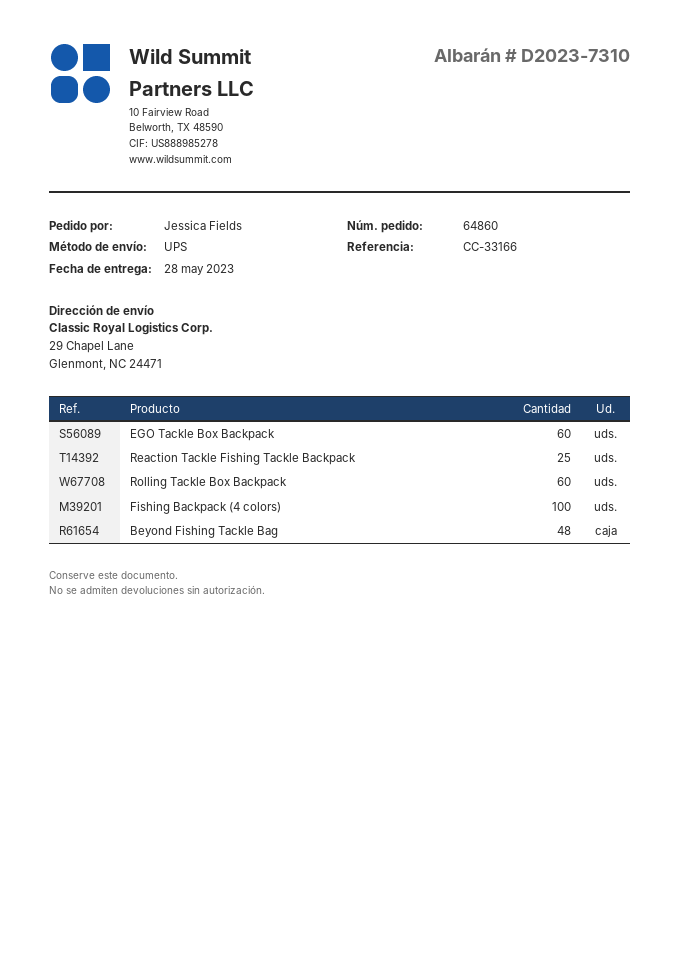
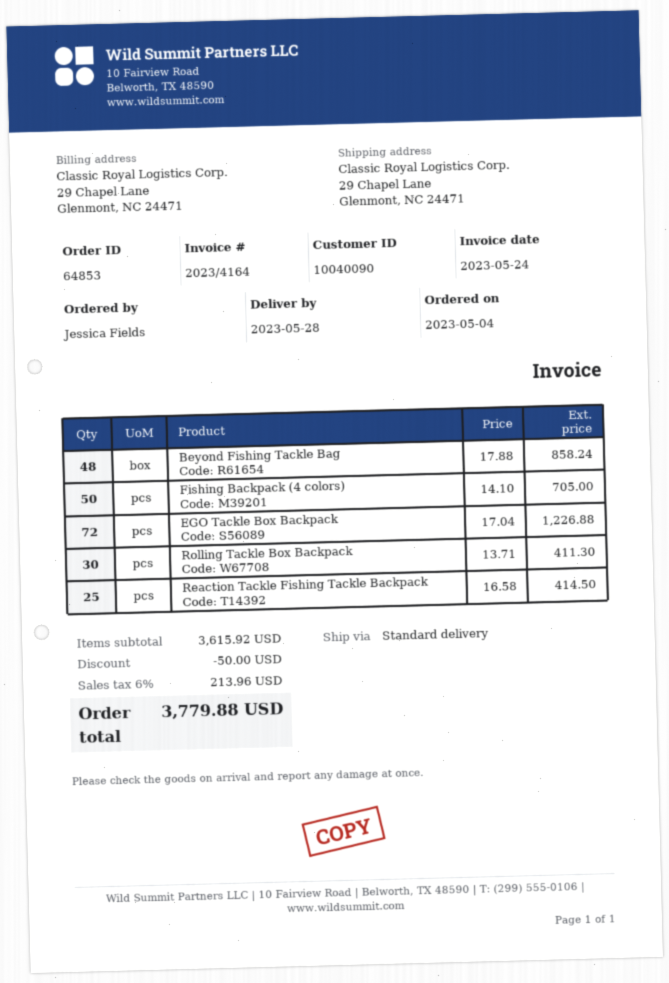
order number: 64860 -> 64853
shipping method: UPS -> standard
EGO Tackle Box Backpack: 60 -> 72
Rolling Tackle Box Backpack: 60 -> 30
Fishing Backpack (4 colors): 100 -> 50

